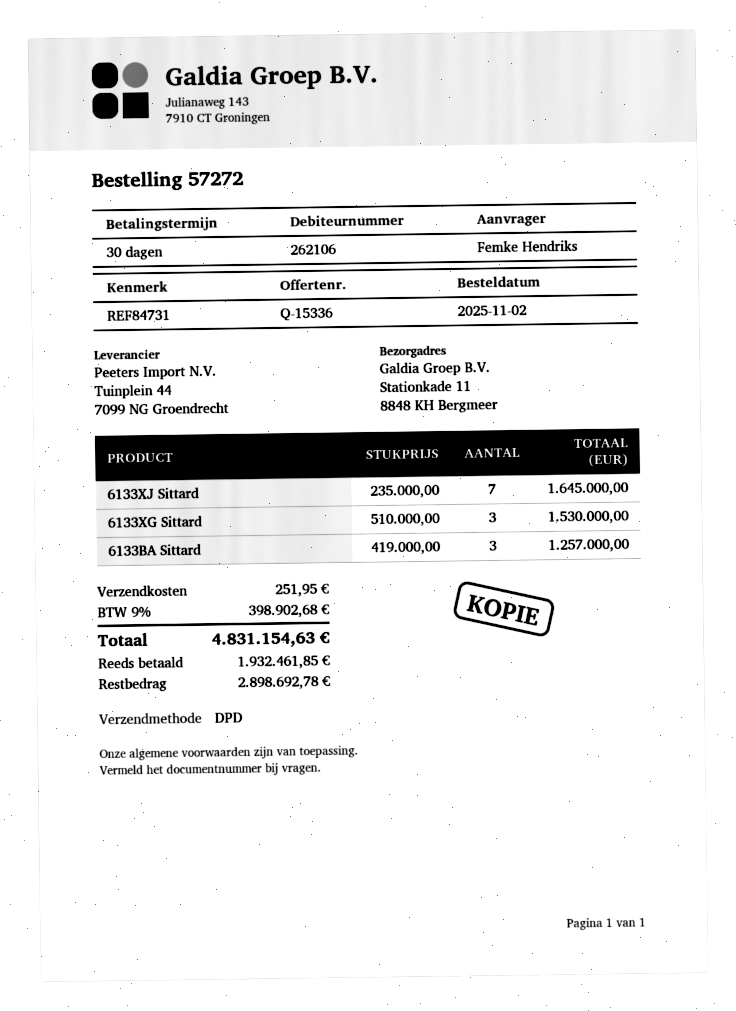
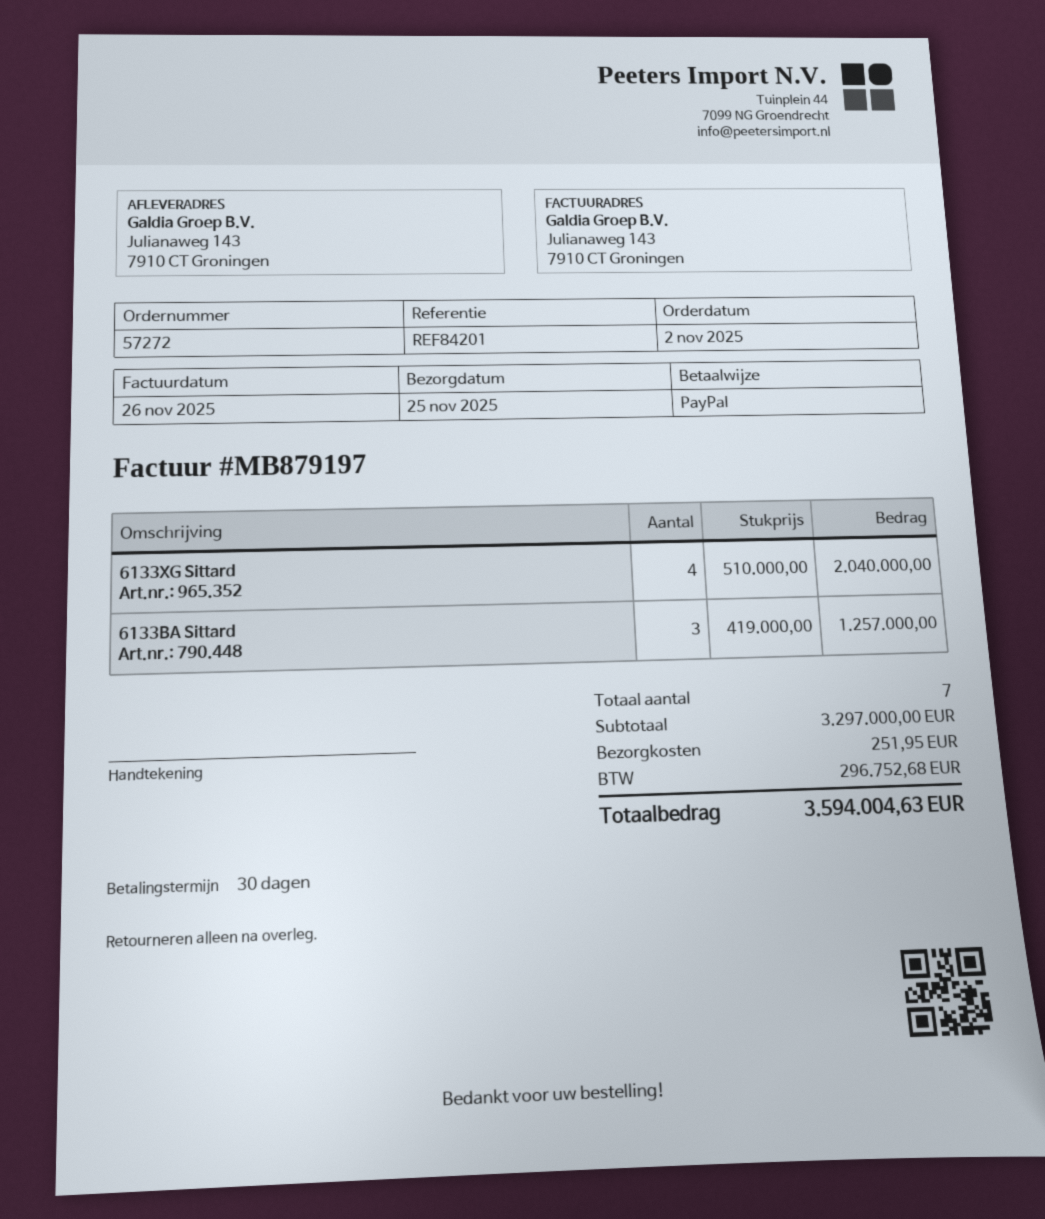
reference: REF84731 -> REF84201
ship to: Stationkade 11, 8848 KH Bergmeer -> Julianaweg 143, 7910 CT Groningen
6133XJ Sittard: 7 x 235000.00 = 1645000.00 -> none
6133XG Sittard: 3 x 510000.00 = 1530000.00 -> 4 x 510000.00 = 2040000.00
tax: 398902.68 -> 296752.68
total: 4831154.63 -> 3594004.63

